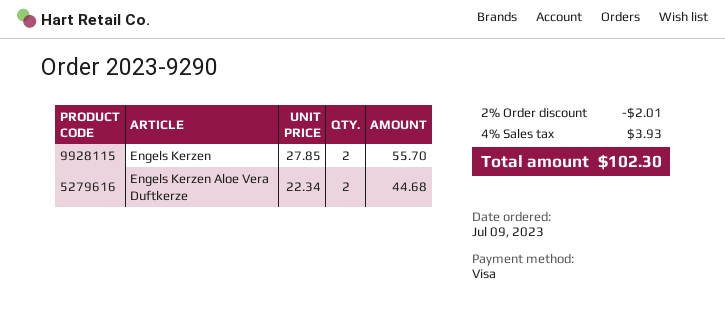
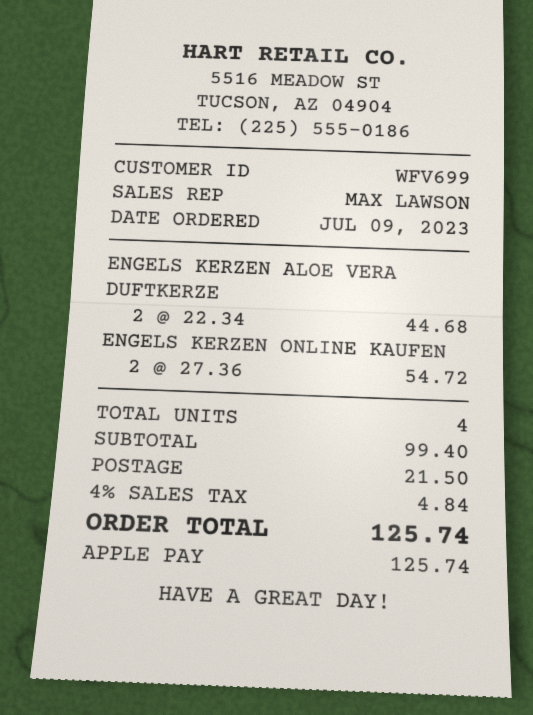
payment method: Visa -> Apple Pay
Engels Kerzen: 2 x 27.85 = 55.70 -> none
ENGELS KERZEN ONLINE KAUFEN: none -> 2 x 27.36 = 54.72
discount: 2% = 2.01 -> none
shipping: none -> 21.50
tax: 4% = 3.93 -> 4% = 4.84
total: 102.30 -> 125.74

